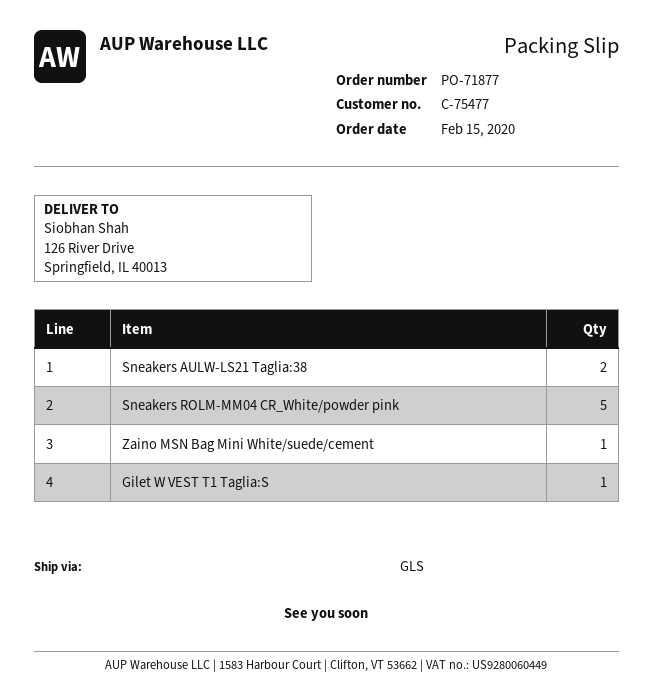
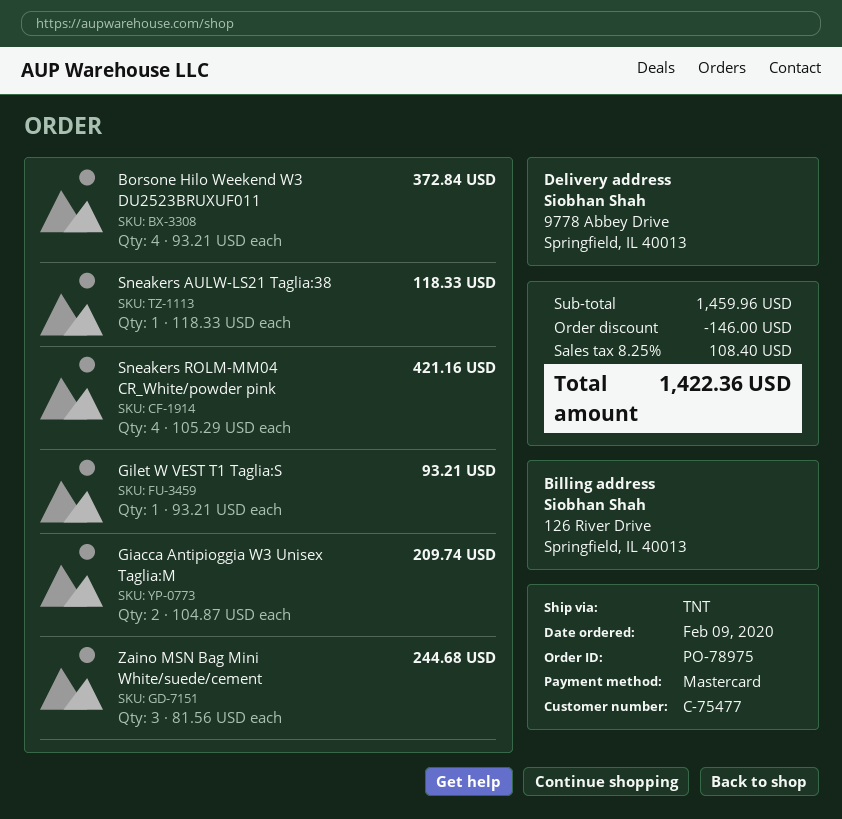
order number: PO-71877 -> PO-78975
order date: 2020-02-15 -> 2020-02-09
shipping method: GLS -> TNT
ship to: 126 River Drive, Springfield, IL 40013 -> 9778 Abbey Drive, Springfield, IL 40013
Sneakers AULW-LS21 Taglia:38: 2 -> 1
Sneakers ROLM-MM04 CR_White/powder pink: 5 -> 4
Zaino MSN Bag Mini White/suede/cement: 1 -> 3
Borsone Hilo Weekend W3 DU2523BRUXUF011: none -> 4
Giacca Antipioggia W3 Unisex Taglia:M: none -> 2

